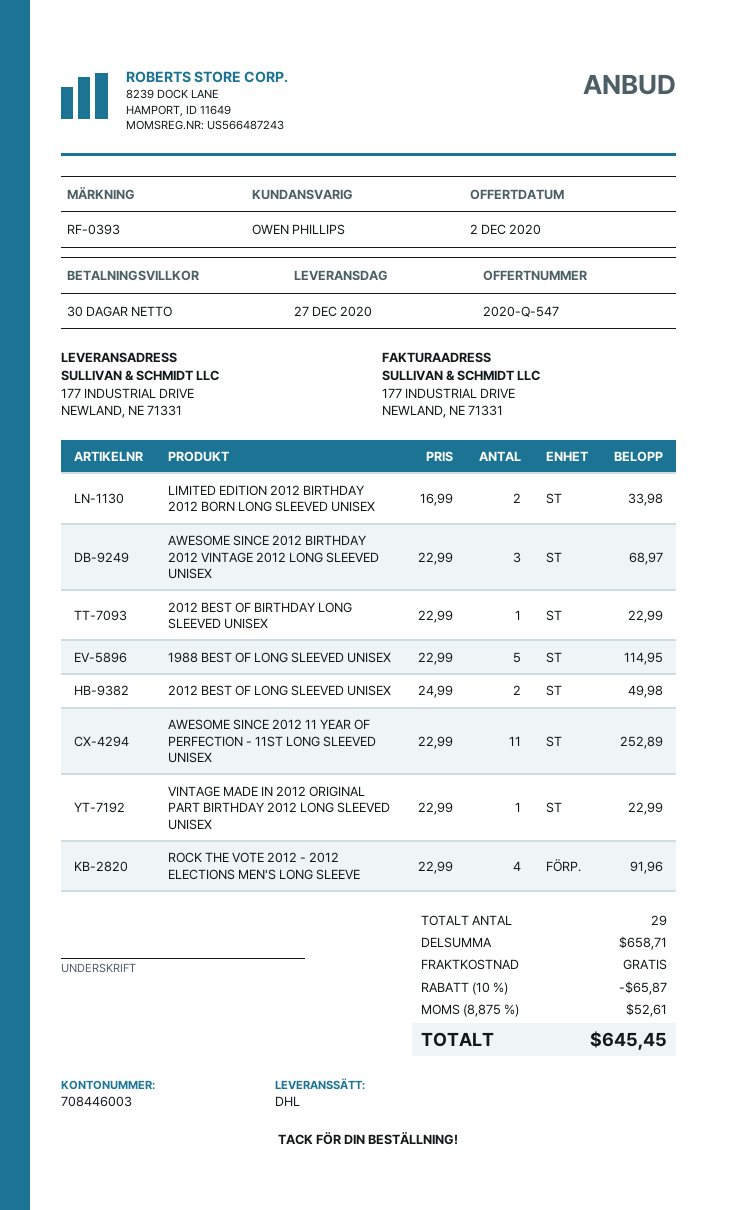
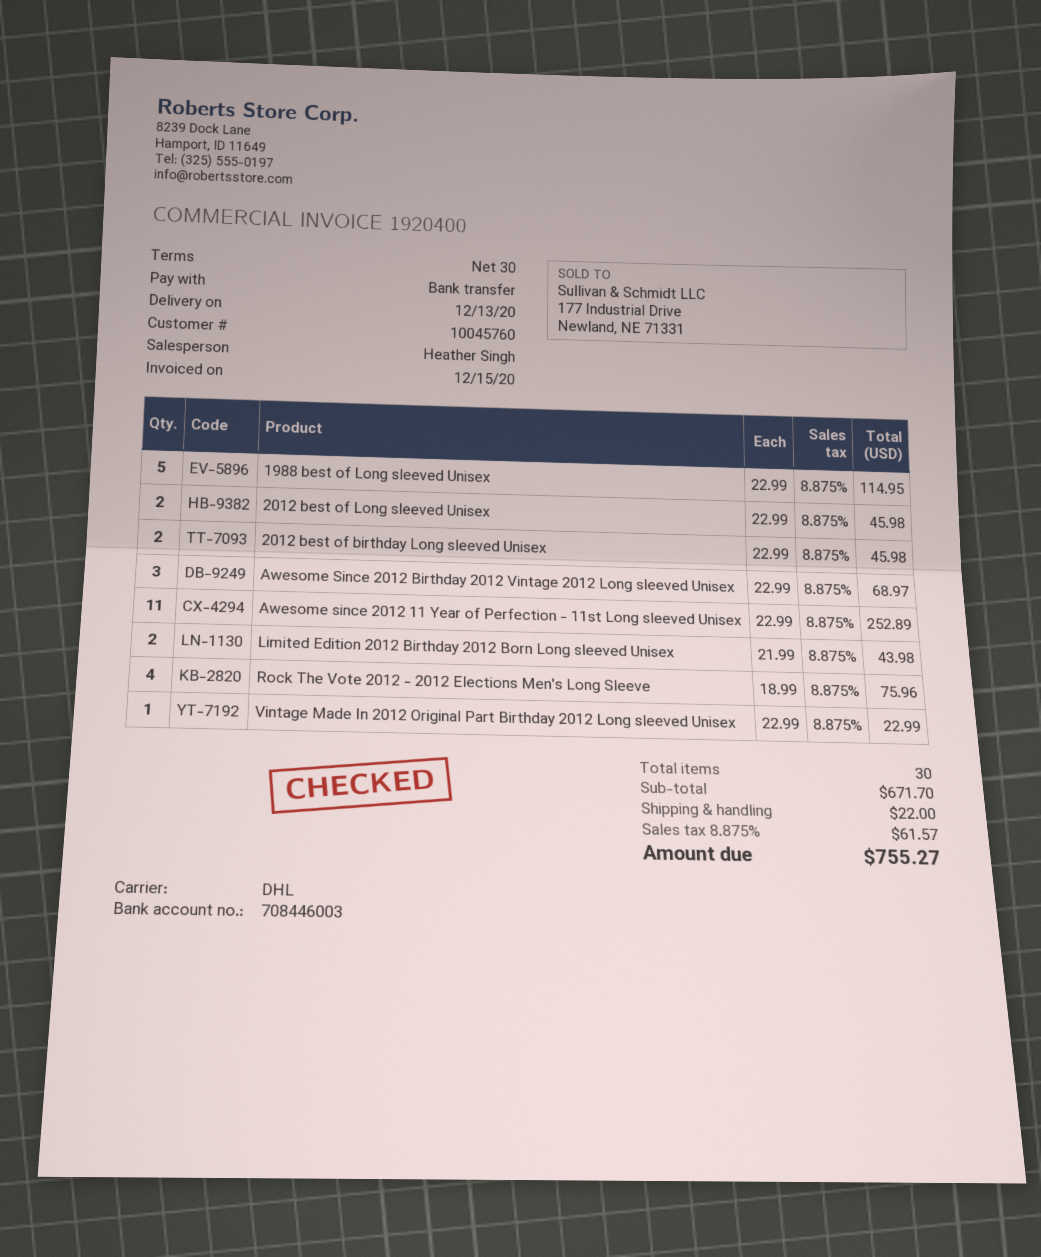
delivery date: 2020-12-27 -> 2020-12-13
sales rep: OWEN PHILLIPS -> Heather Singh
LIMITED EDITION 2012 BIRTHDAY 2012 BORN LONG SLEEVED UNISEX: 2 x 16.99 = 33.98 -> 2 x 21.99 = 43.98
2012 BEST OF BIRTHDAY LONG SLEEVED UNISEX: 1 x 22.99 = 22.99 -> 2 x 22.99 = 45.98
2012 BEST OF LONG SLEEVED UNISEX: 2 x 24.99 = 49.98 -> 2 x 22.99 = 45.98
ROCK THE VOTE 2012 - 2012 ELECTIONS MEN'S LONG SLEEVE: 4 x 22.99 = 91.96 -> 4 x 18.99 = 75.96
total quantity: 29 -> 30
subtotal: 658.71 -> 671.70
discount: 10% = 65.87 -> none
shipping: 0.00 -> 22.00
tax: 8.875% = 52.61 -> 8.875% = 61.57
total: 645.45 -> 755.27

